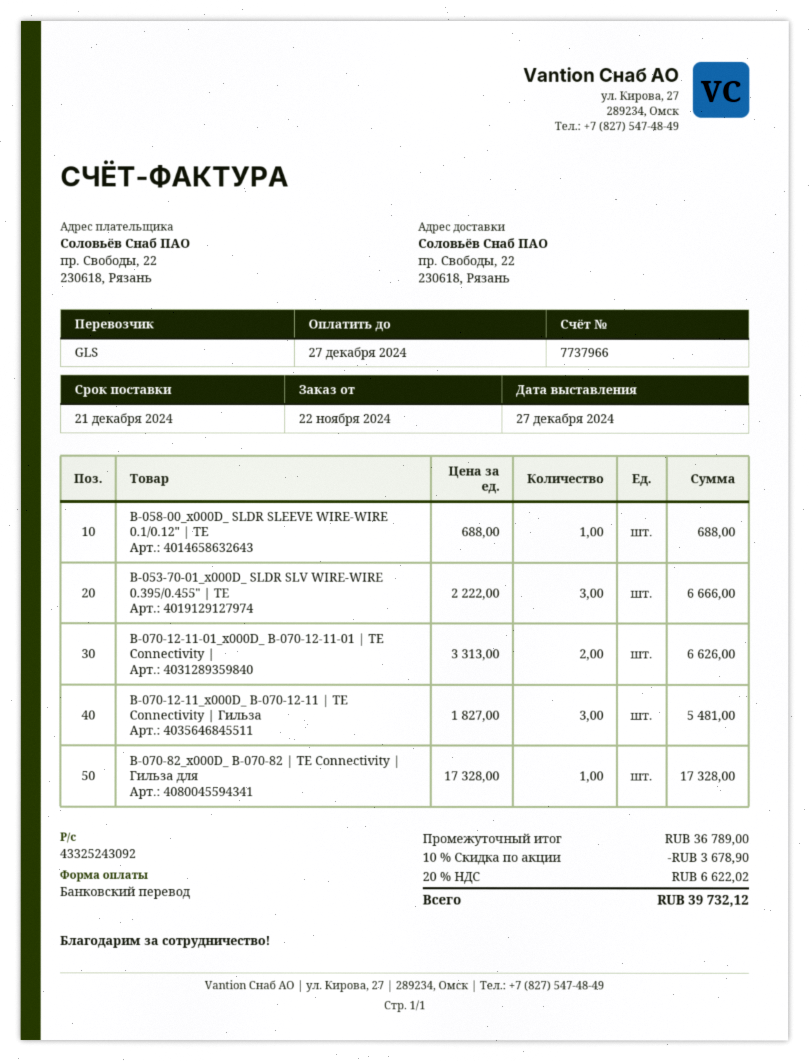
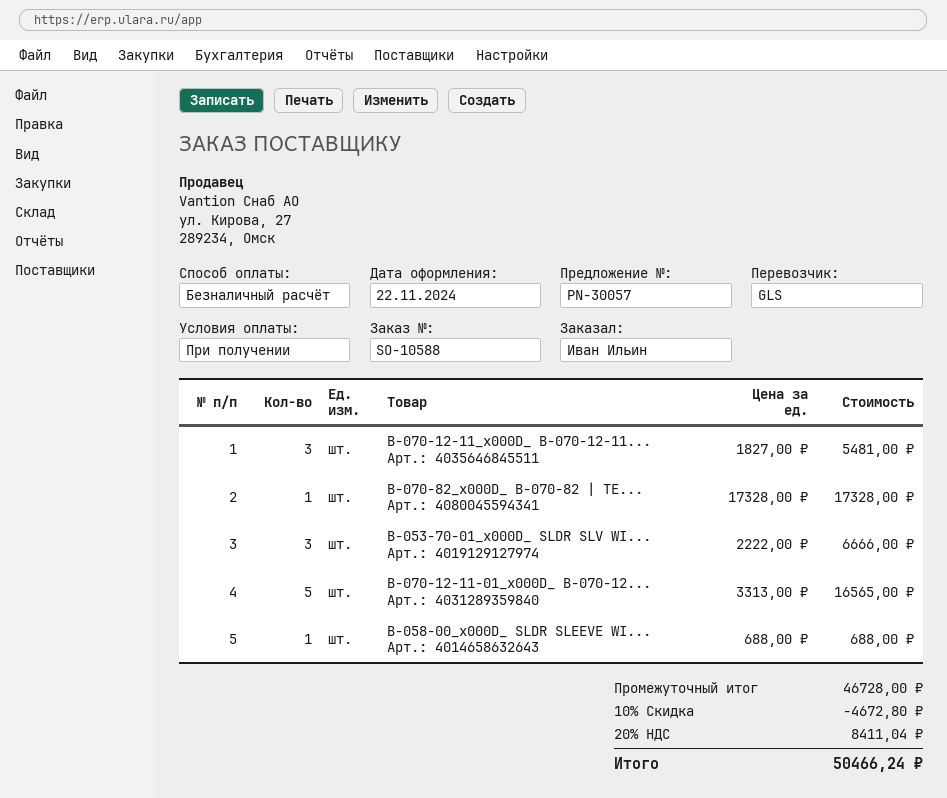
B-070-12-11-01_x000D_ B-070-12-11-01 | TE Connectivity |: 2 x 3313.00 = 6626.00 -> 5 x 3313.00 = 16565.00
subtotal: 36789.00 -> 46728.00
discount: 10% = 3678.90 -> 10% = 4672.80
tax: 20% = 6622.02 -> 20% = 8411.04
total: 39732.12 -> 50466.24

